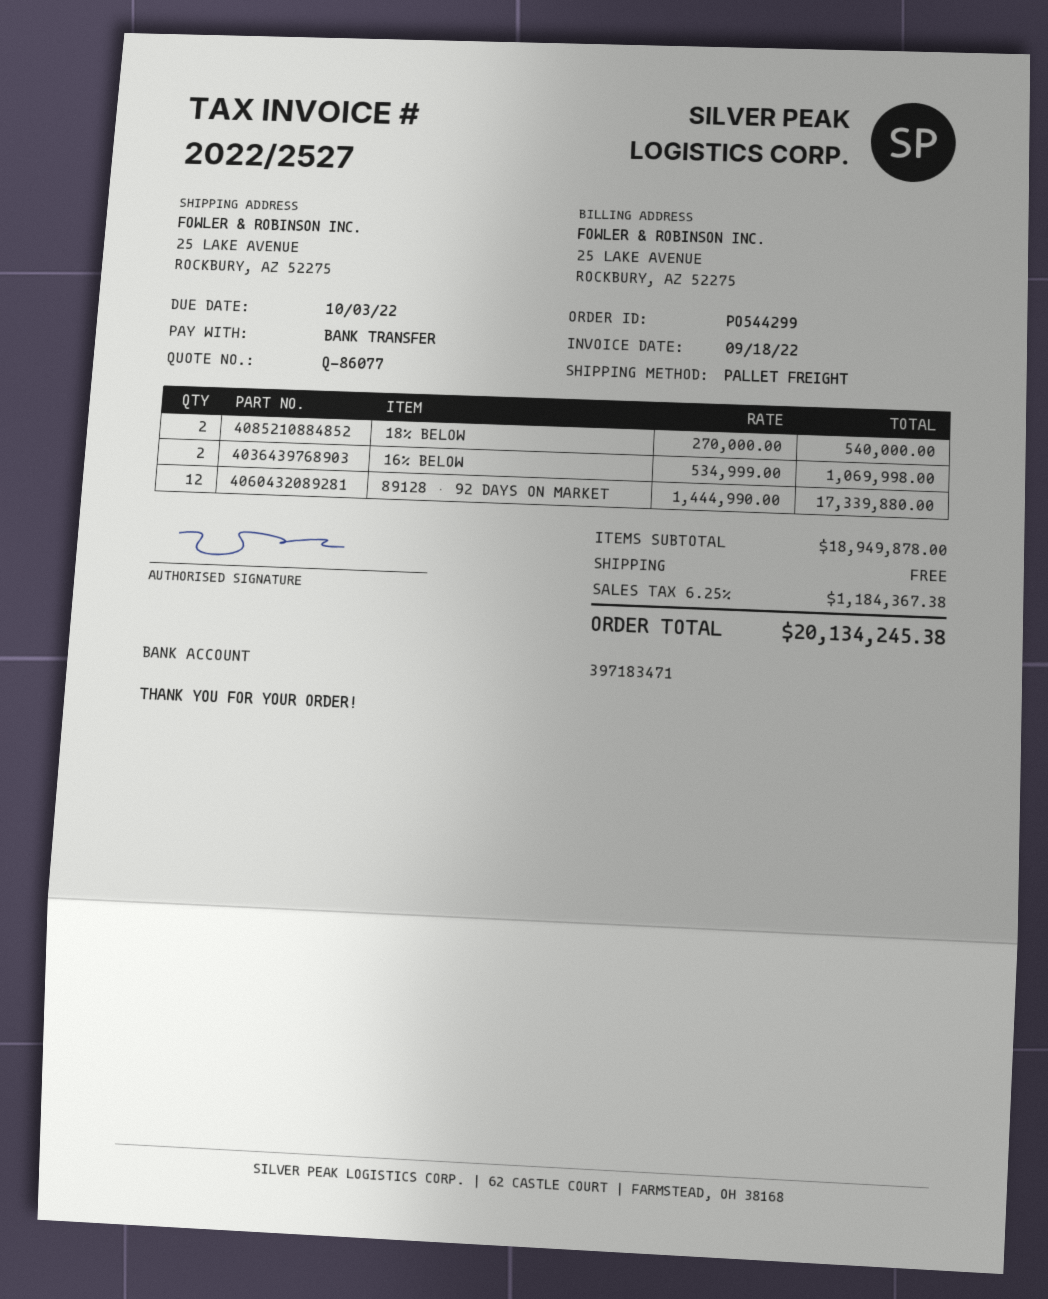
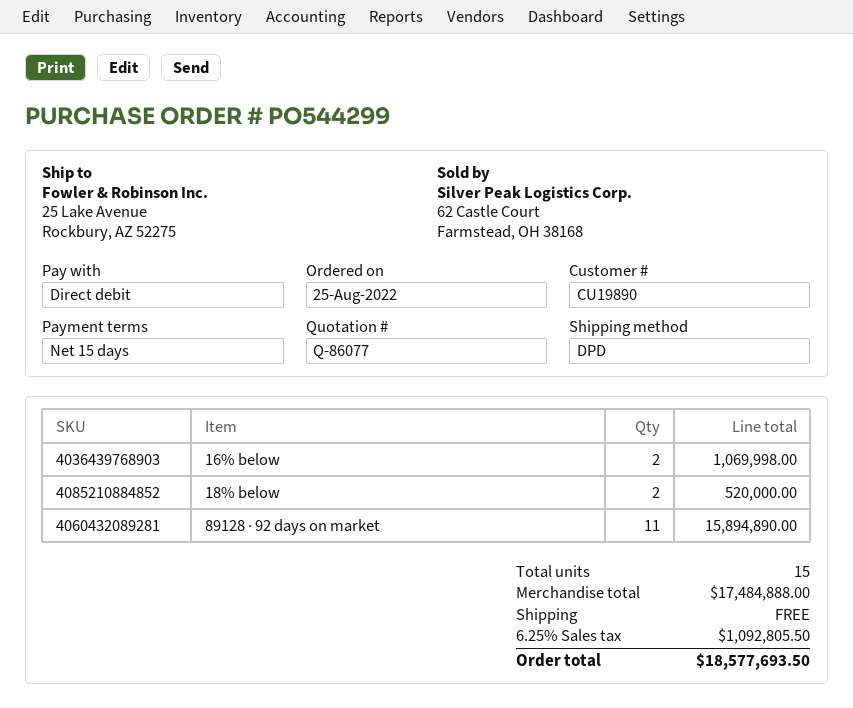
payment method: bank transfer -> direct debit
shipping method: pallet freight -> DPD
18% BELOW: 2 for 540000.00 -> 2 for 520000.00
89128 · 92 DAYS ON MARKET: 12 for 17339880.00 -> 11 for 15894890.00
subtotal: 18949878.00 -> 17484888.00
tax: 6.25% = 1184367.38 -> 6.25% = 1092805.50
total: 20134245.38 -> 18577693.50

